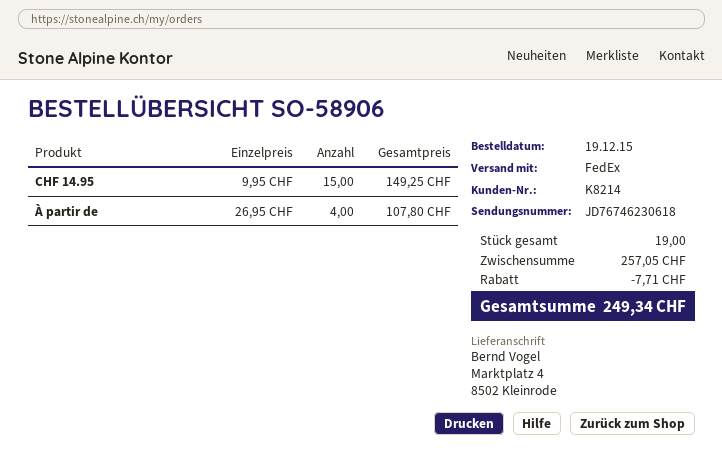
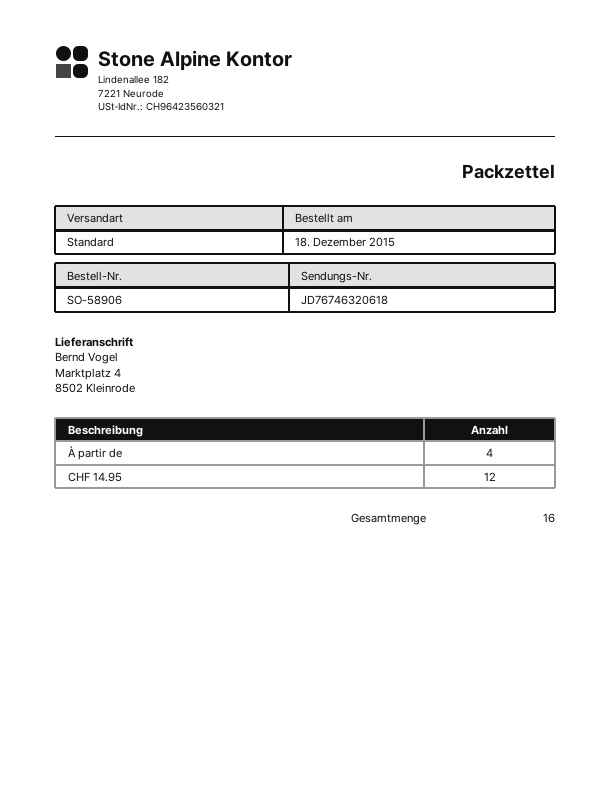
order date: 2015-12-19 -> 2015-12-18
shipping method: FedEx -> standard
tracking number: JD76746230618 -> JD76746320618
CHF 14.95: 15 -> 12
total quantity: 19 -> 16

